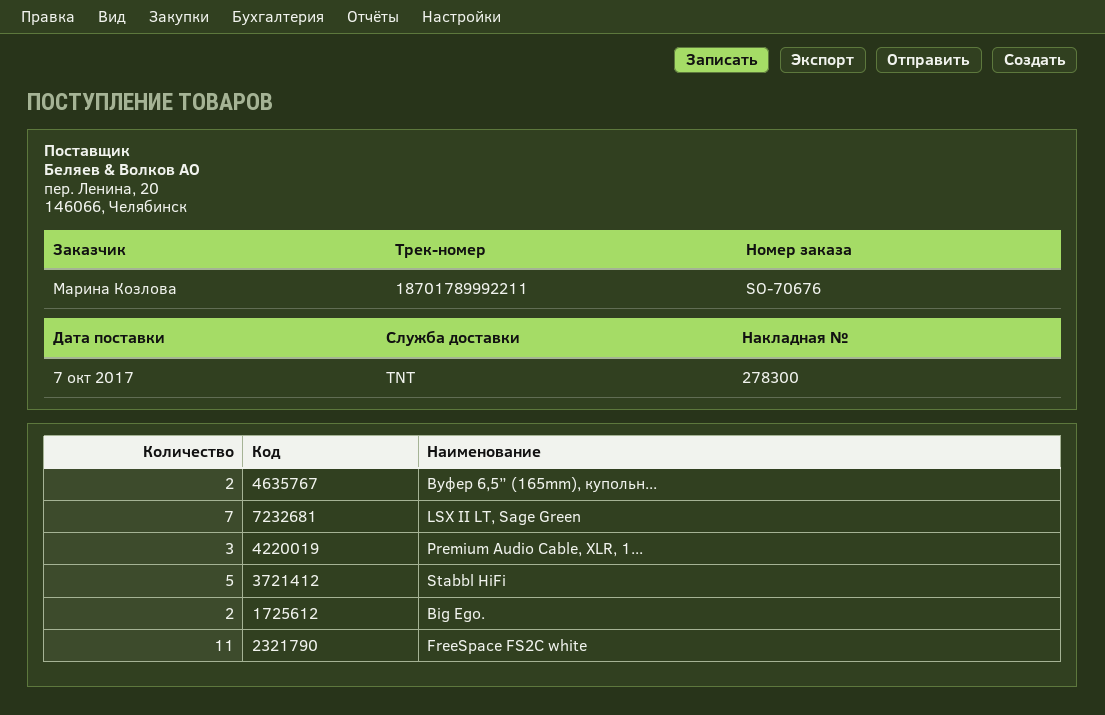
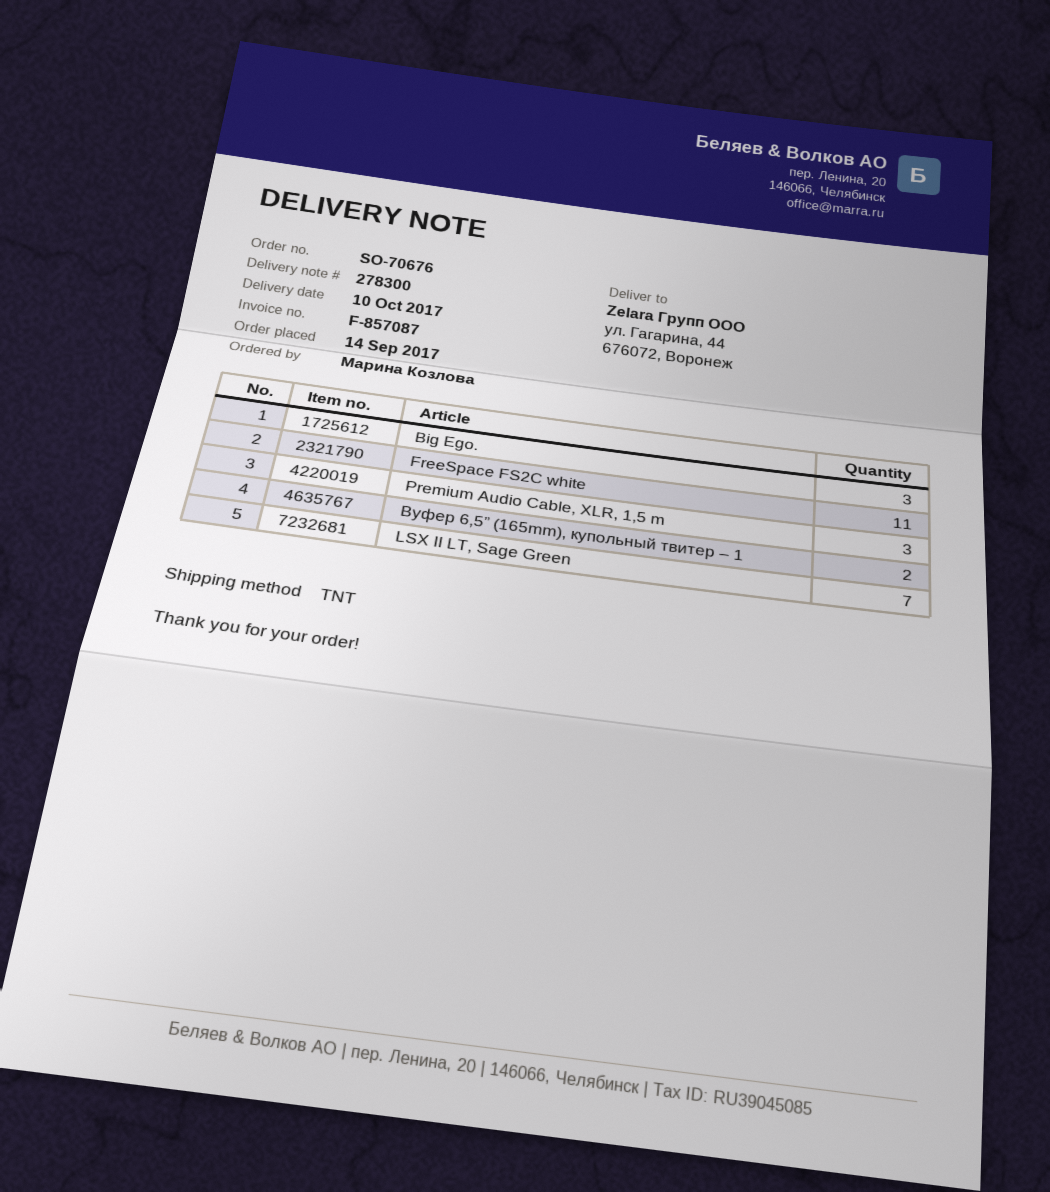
delivery date: 2017-10-07 -> 2017-10-10
Stabbl HiFi: 5 -> none
Big Ego.: 2 -> 3

